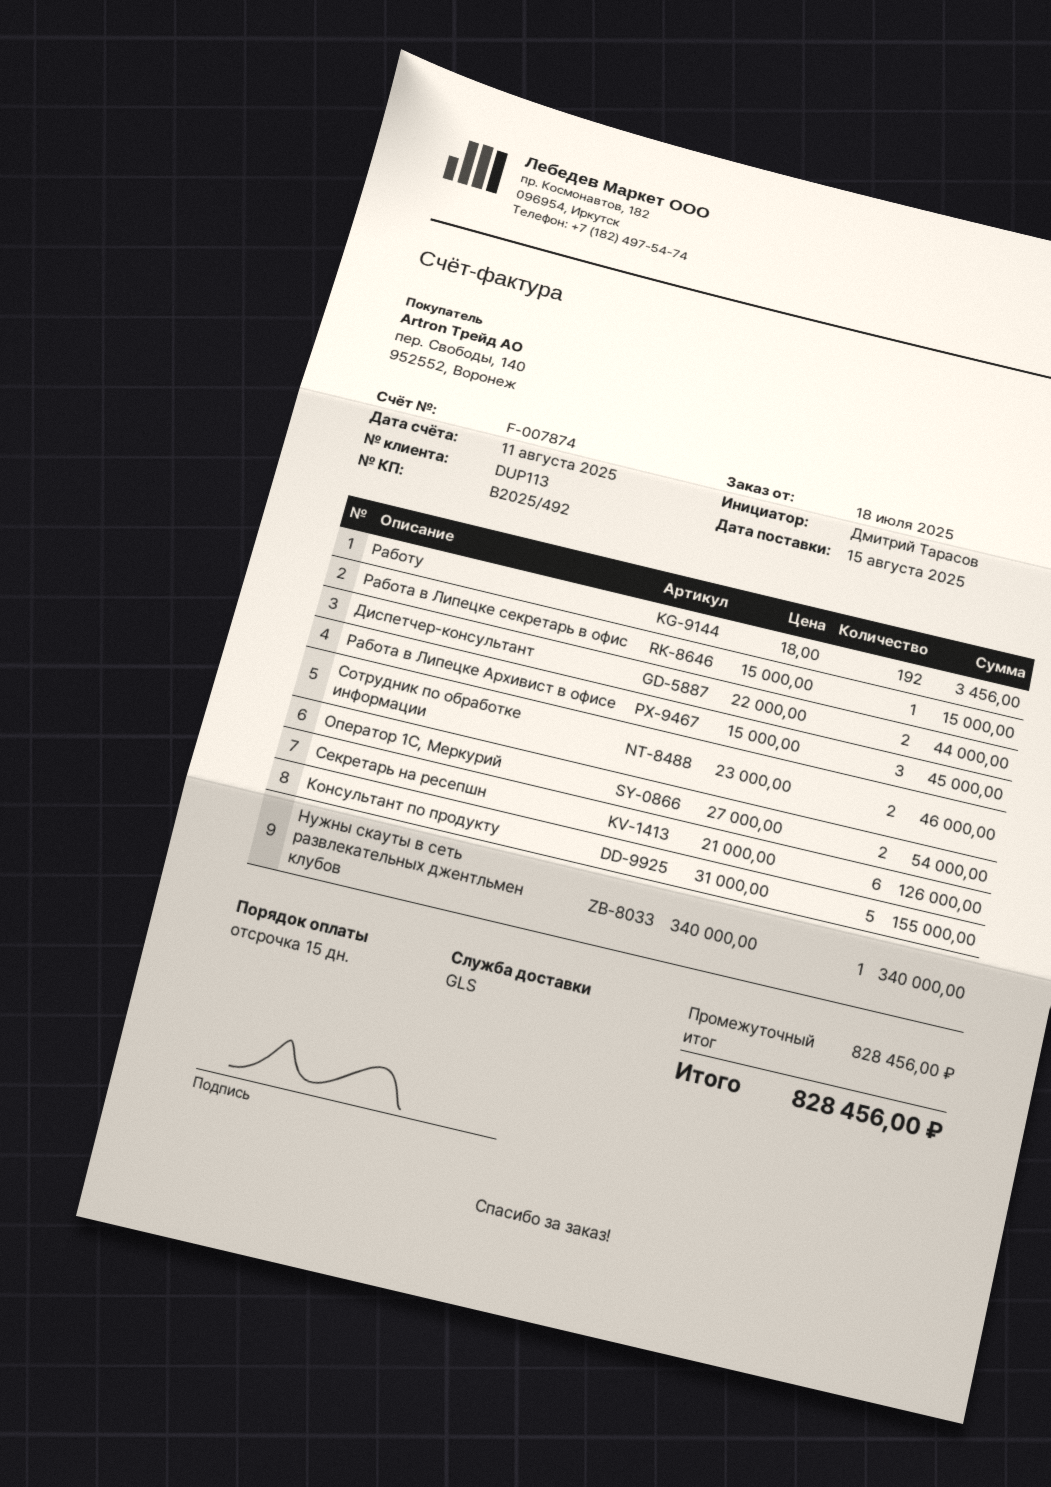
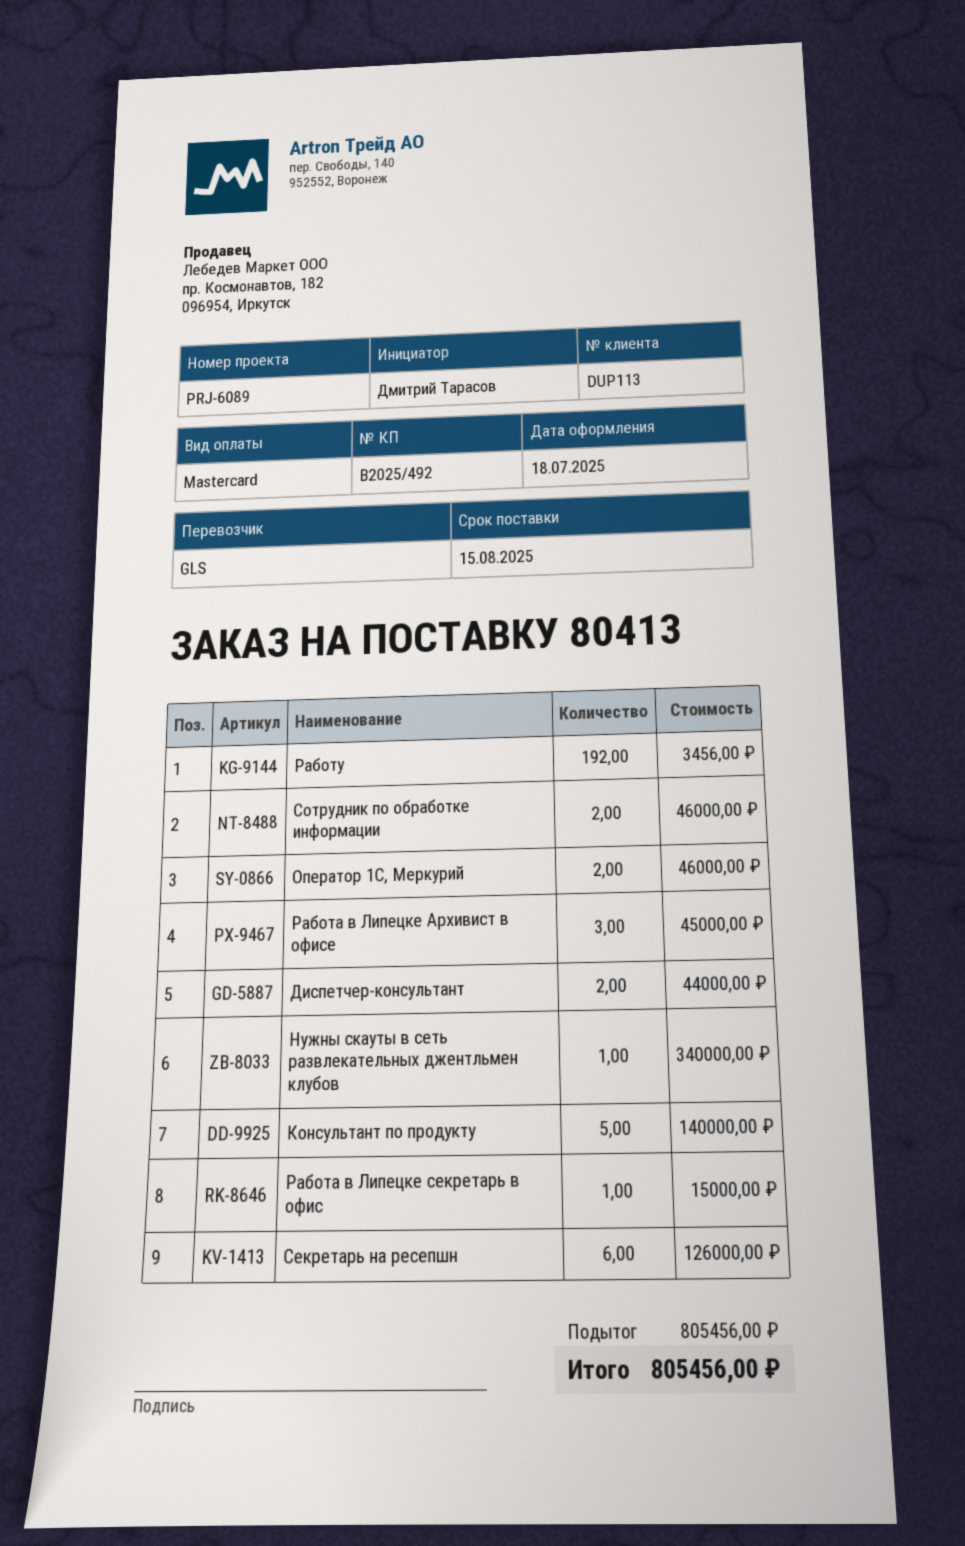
Оператор 1С, Меркурий: 2 for 54000.00 -> 2 for 46000.00
Консультант по продукту: 5 for 155000.00 -> 5 for 140000.00
subtotal: 828456.00 -> 805456.00
total: 828456.00 -> 805456.00

